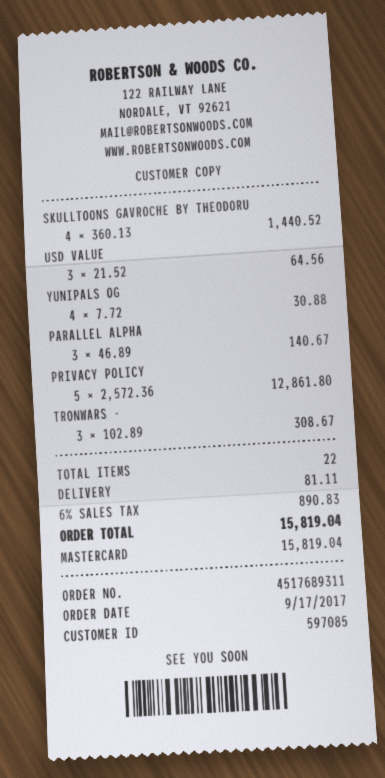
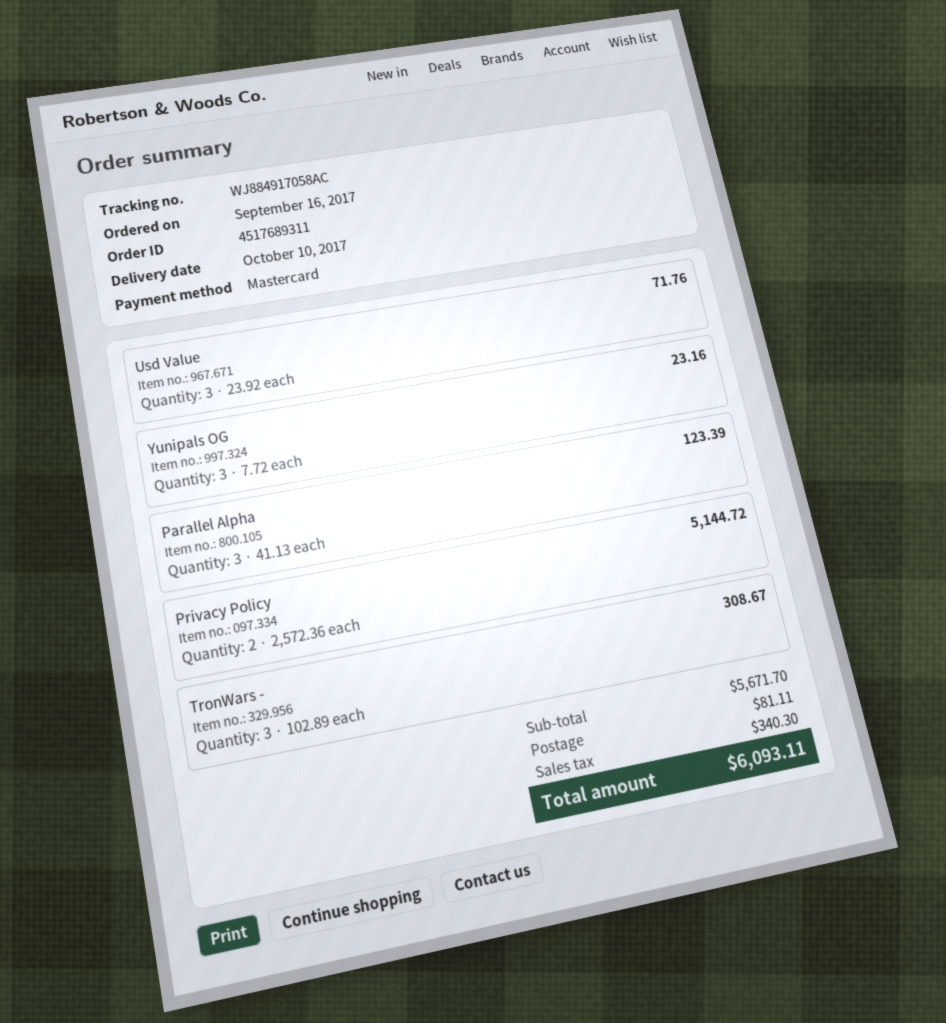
order date: 2017-09-17 -> 2017-09-16
SKULLTOONS GAVROCHE BY THEODORU: 4 x 360.13 = 1440.52 -> none
USD VALUE: 3 x 21.52 = 64.56 -> 3 x 23.92 = 71.76
YUNIPALS OG: 4 x 7.72 = 30.88 -> 3 x 7.72 = 23.16
PARALLEL ALPHA: 3 x 46.89 = 140.67 -> 3 x 41.13 = 123.39
PRIVACY POLICY: 5 x 2572.36 = 12861.80 -> 2 x 2572.36 = 5144.72
tax: 890.83 -> 340.30
total: 15819.04 -> 6093.11

